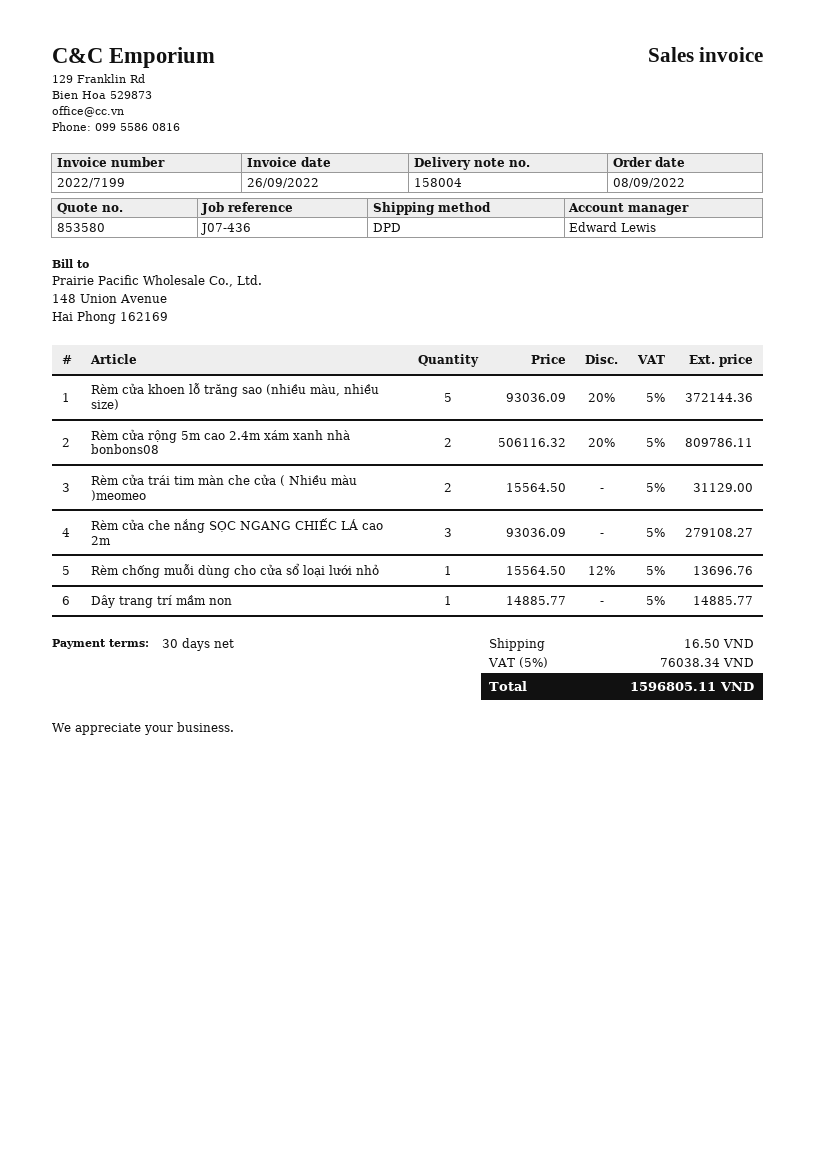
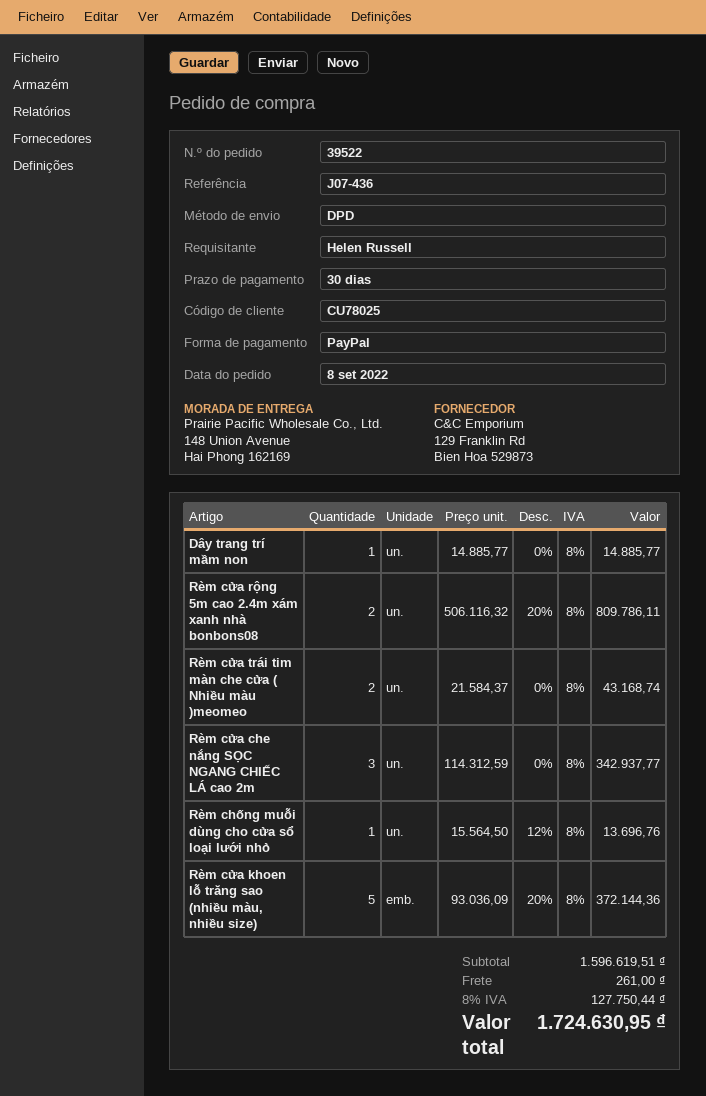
Rèm cửa trái tim màn che cửa ( Nhiều màu )meomeo: 2 x 15564.50 = 31129.00 -> 2 x 21584.37 = 43168.74
Rèm cửa che nắng SỌC NGANG CHIẾC LÁ cao 2m: 3 x 93036.09 = 279108.27 -> 3 x 114312.59 = 342937.77
shipping: 16.50 -> 261.00
tax: 5% = 76038.34 -> 8% = 127750.44
total: 1596805.11 -> 1724630.95

